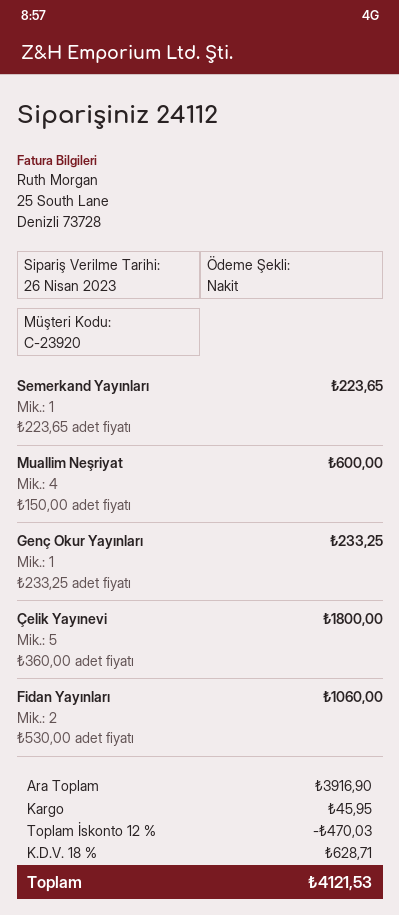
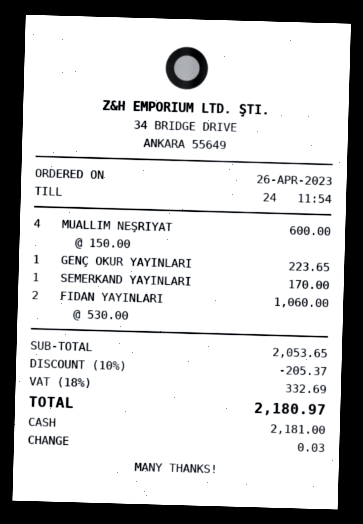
Semerkand Yayınları: 1 x 223.65 = 223.65 -> 1 x 170.00 = 170.00
Genç Okur Yayınları: 1 x 233.25 = 233.25 -> 1 x 223.65 = 223.65
Çelik Yayınevi: 5 x 360.00 = 1800.00 -> none
subtotal: 3916.90 -> 2053.65
discount: 12% = 470.03 -> 10% = 205.37
shipping: 45.95 -> none
tax: 18% = 628.71 -> 18% = 332.69
total: 4121.53 -> 2180.97

